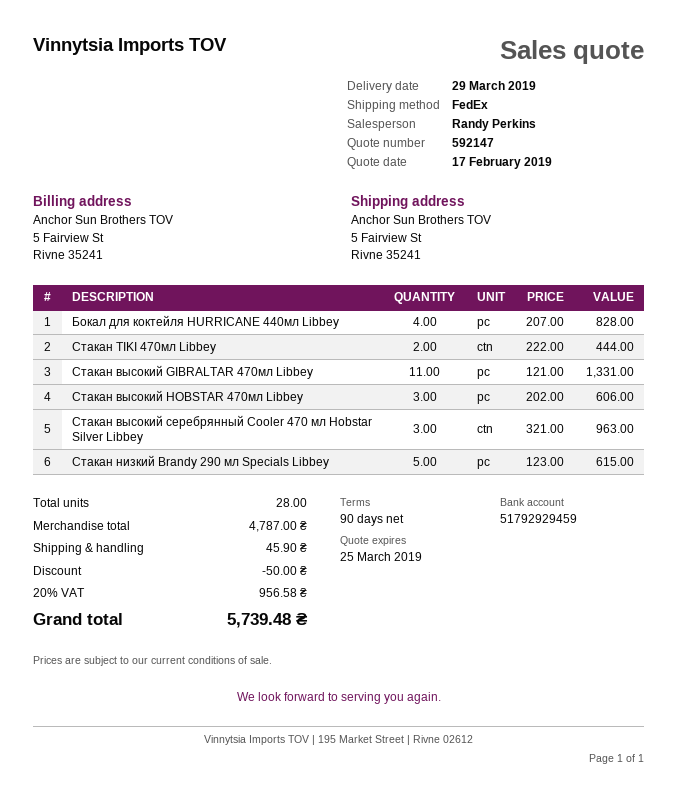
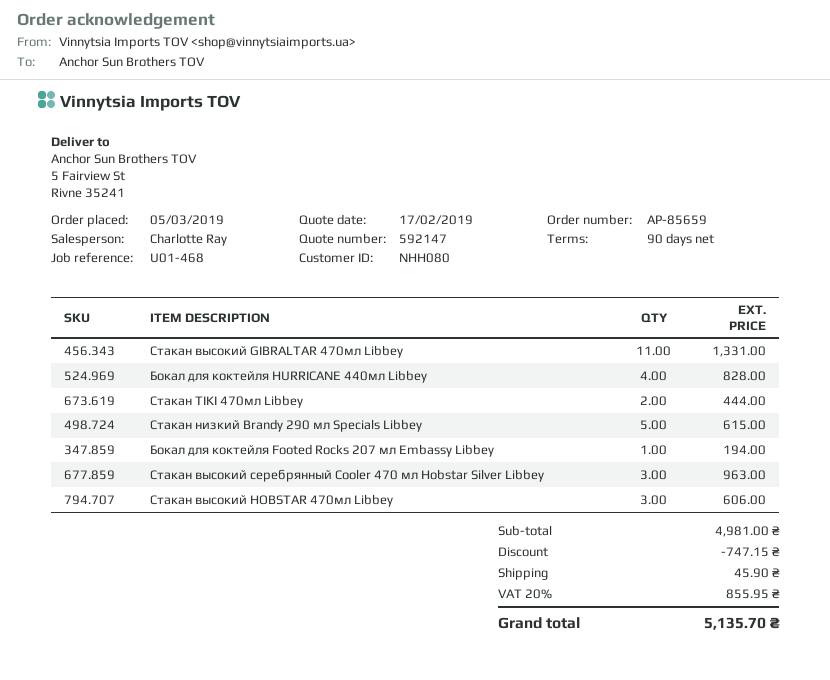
sales rep: Randy Perkins -> Charlotte Ray
Бокал для коктейля Footed Rocks 207 мл Embassy Libbey: none -> 1 for 194.00
subtotal: 4787.00 -> 4981.00
discount: 50.00 -> 747.15
tax: 20% = 956.58 -> 20% = 855.95
total: 5739.48 -> 5135.70

